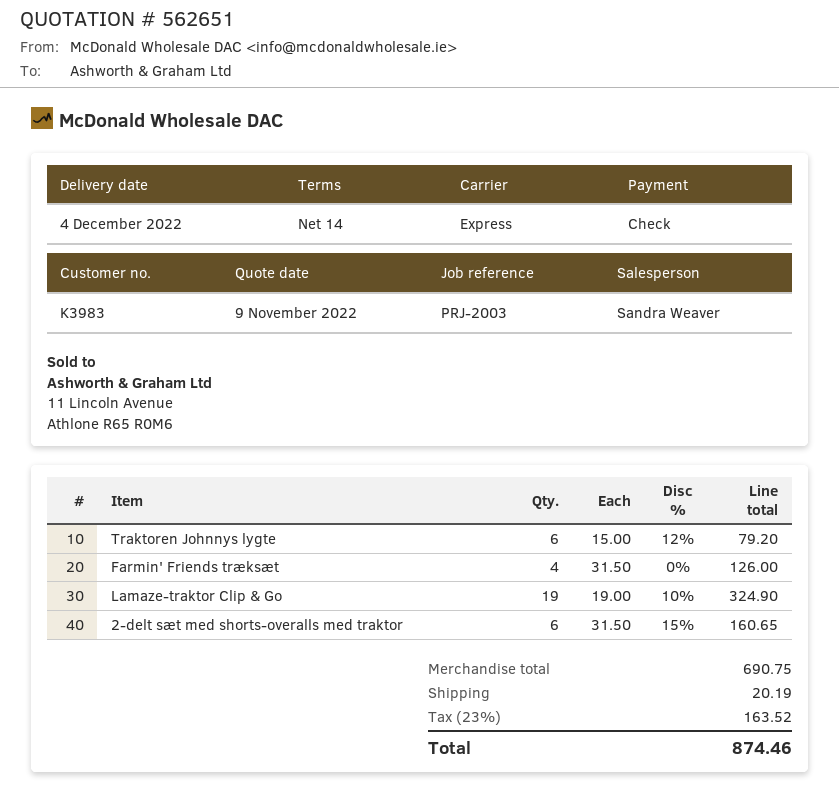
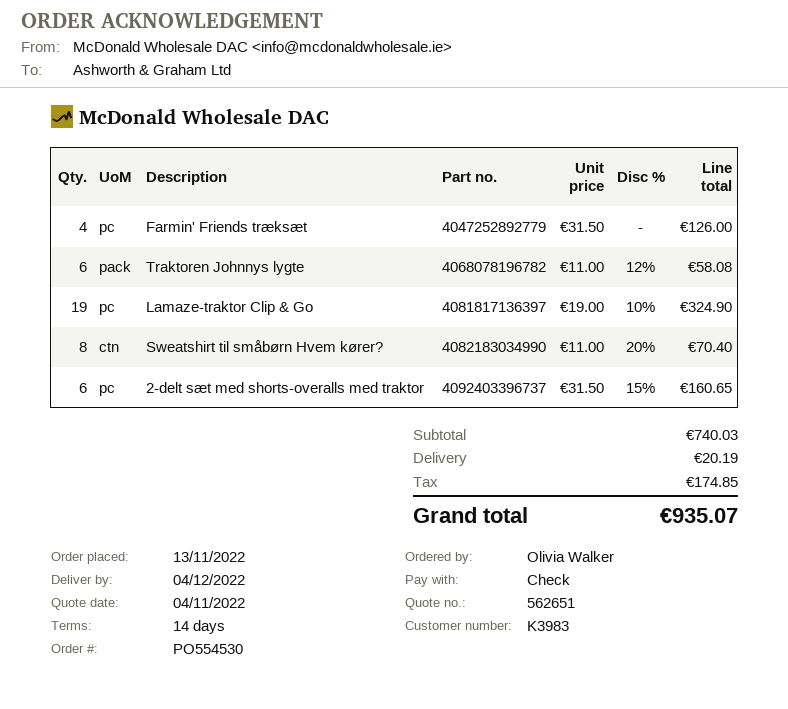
quote date: 2022-11-09 -> 2022-11-04
Traktoren Johnnys lygte: 6 x 15.00 - 12% = 79.20 -> 6 x 11.00 - 12% = 58.08
Sweatshirt til småbørn Hvem kører?: none -> 8 x 11.00 - 20% = 70.40
subtotal: 690.75 -> 740.03
tax: 163.52 -> 174.85
total: 874.46 -> 935.07

